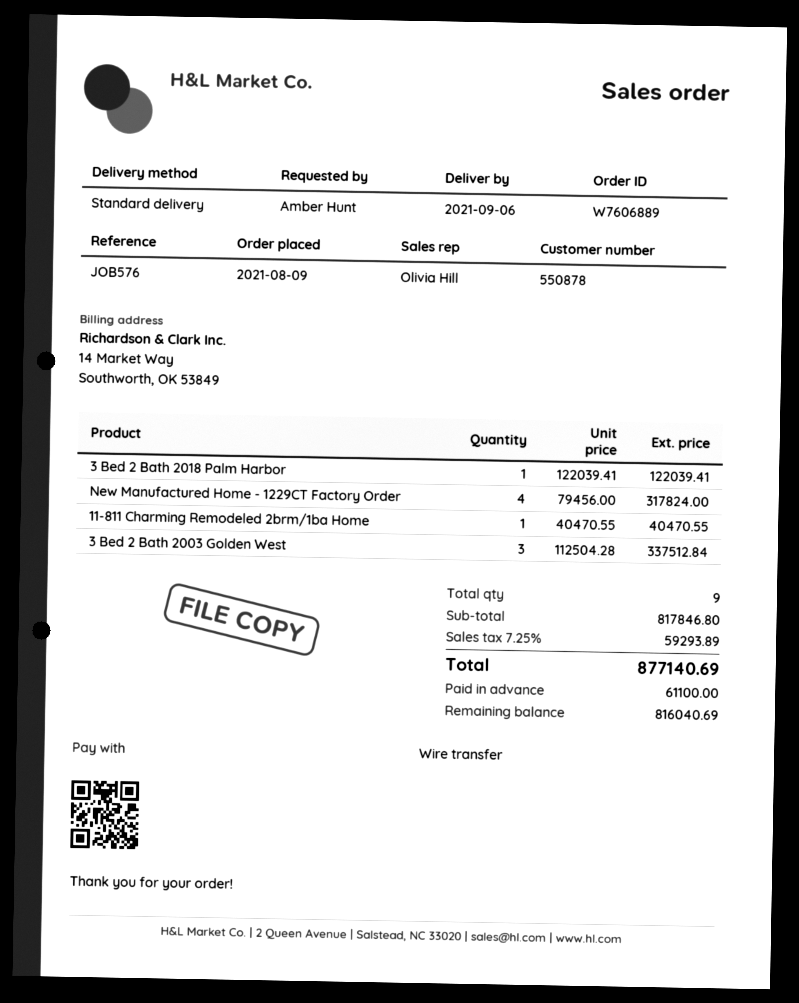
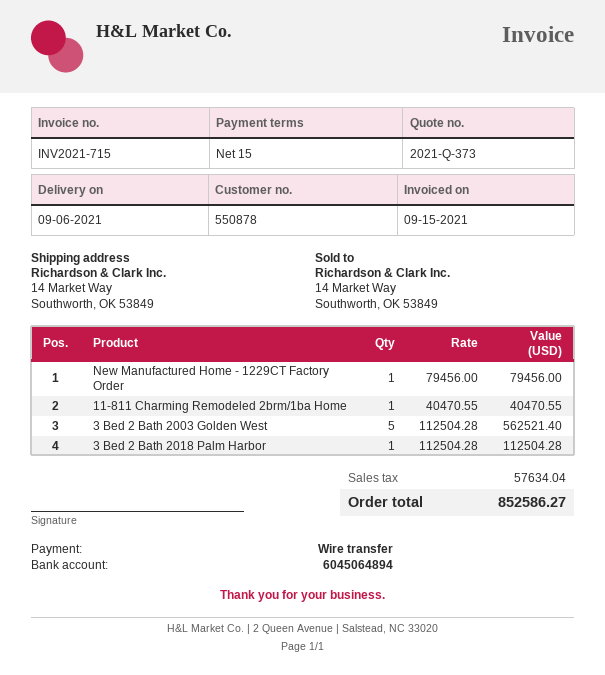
3 Bed 2 Bath 2018 Palm Harbor: 1 x 122039.41 = 122039.41 -> 1 x 112504.28 = 112504.28
New Manufactured Home - 1229CT Factory Order: 4 x 79456.00 = 317824.00 -> 1 x 79456.00 = 79456.00
3 Bed 2 Bath 2003 Golden West: 3 x 112504.28 = 337512.84 -> 5 x 112504.28 = 562521.40
tax: 59293.89 -> 57634.04
total: 877140.69 -> 852586.27

